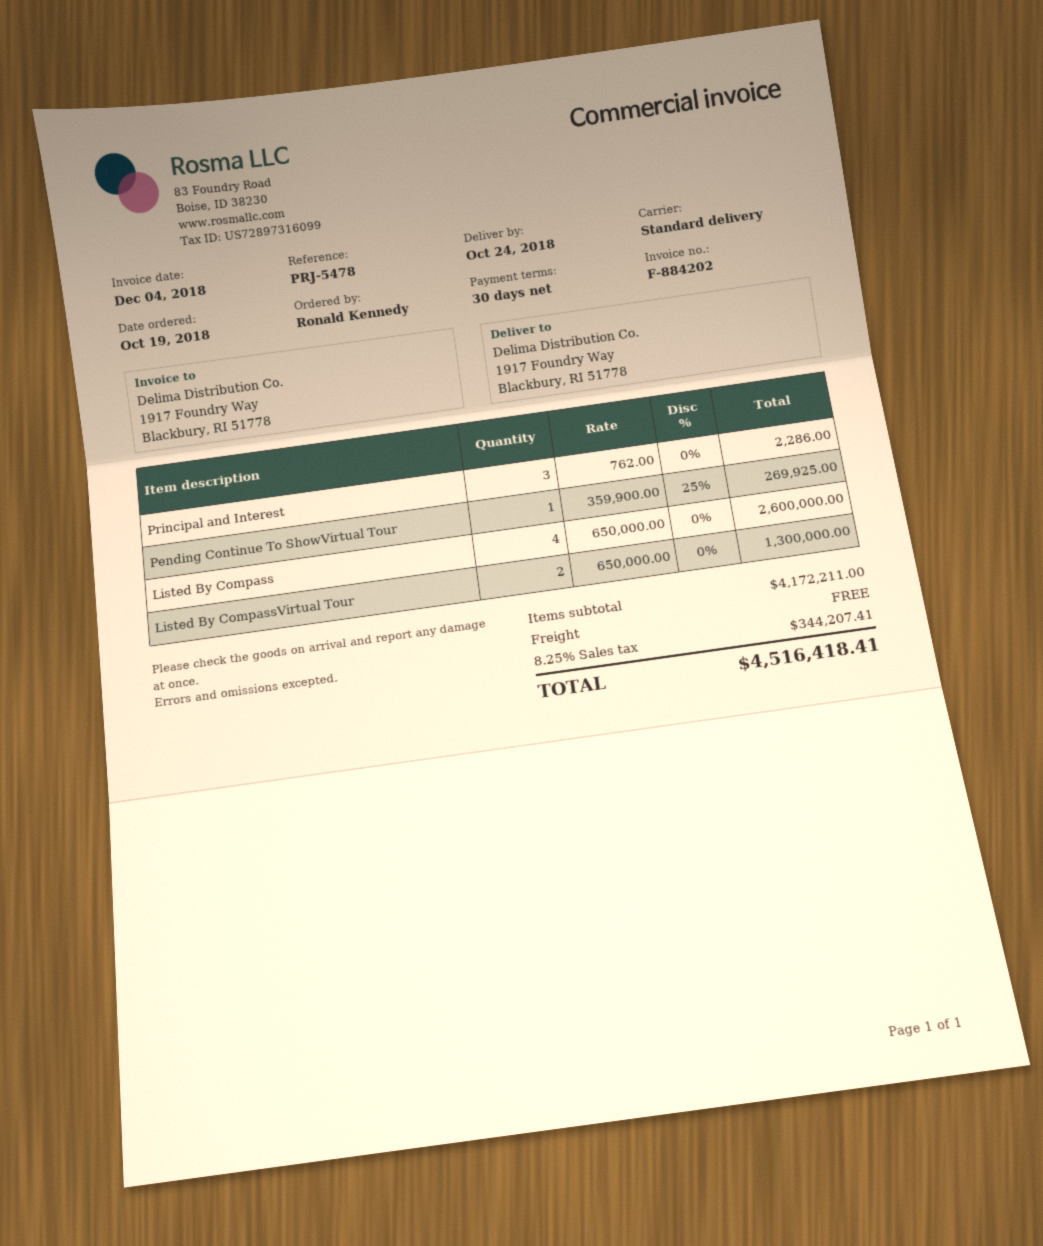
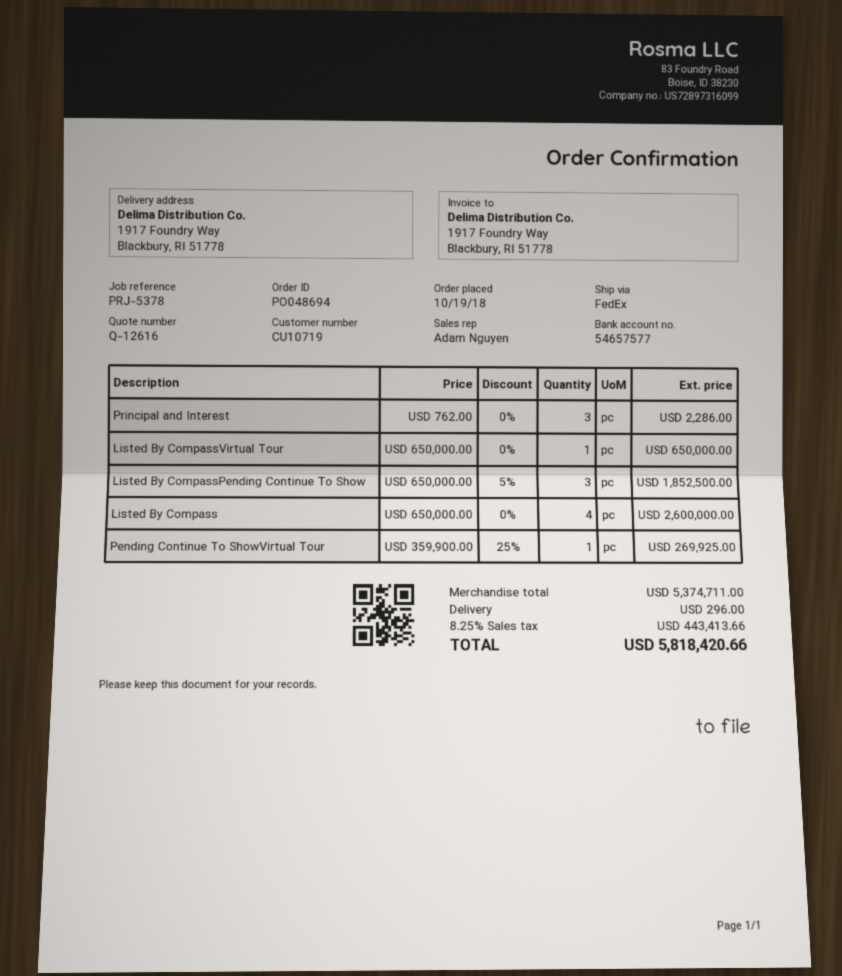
reference: PRJ-5478 -> PRJ-5378
shipping method: standard -> FedEx
Listed By CompassVirtual Tour: 2 x 650000.00 = 1300000.00 -> 1 x 650000.00 = 650000.00
Listed By CompassPending Continue To Show: none -> 3 x 650000.00 - 5% = 1852500.00
subtotal: 4172211.00 -> 5374711.00
shipping: 0.00 -> 296.00
tax: 8.25% = 344207.41 -> 8.25% = 443413.66
total: 4516418.41 -> 5818420.66

